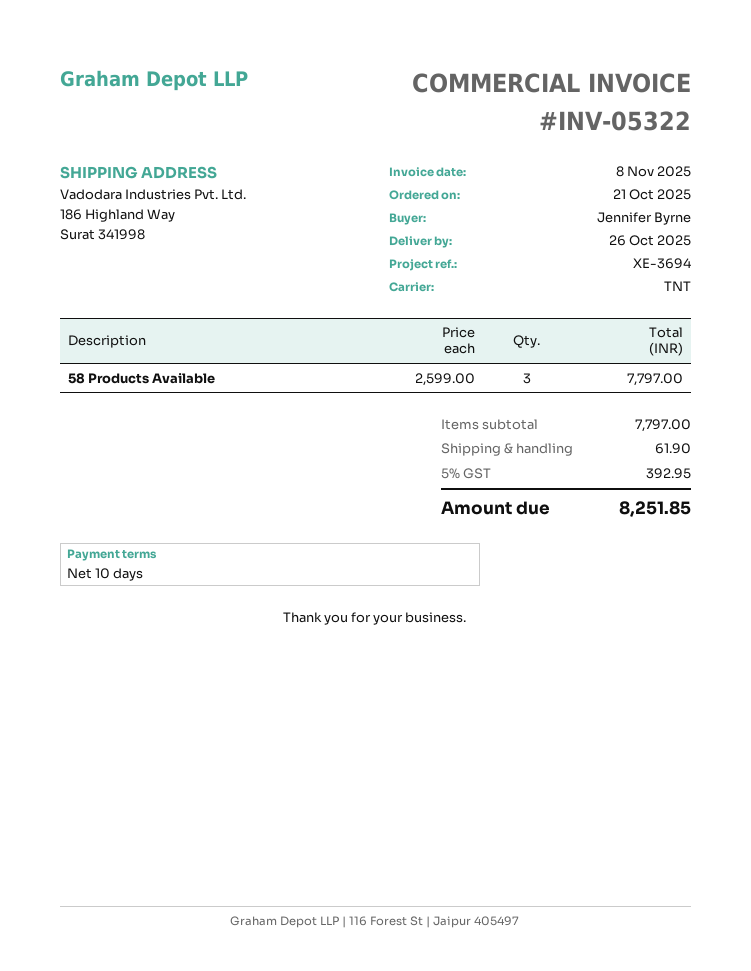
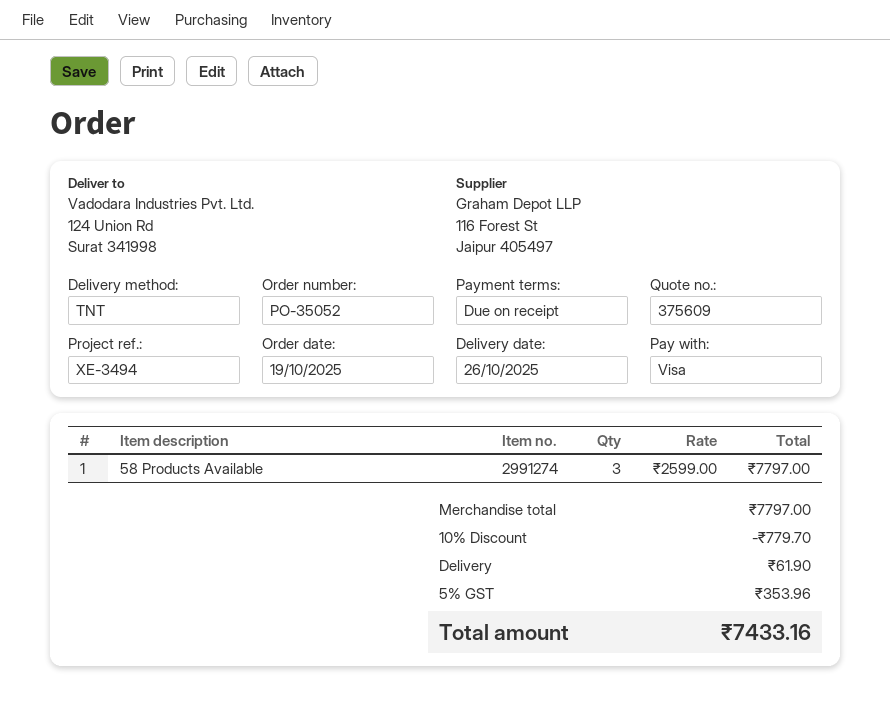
order date: 2025-10-21 -> 2025-10-19
payment terms: 10 days -> on receipt
reference: XE-3694 -> XE-3494
ship to: 186 Highland Way, Surat 341998 -> 124 Union Rd, Surat 341998
discount: none -> 10% = 779.70
tax: 5% = 392.95 -> 5% = 353.96
total: 8251.85 -> 7433.16

